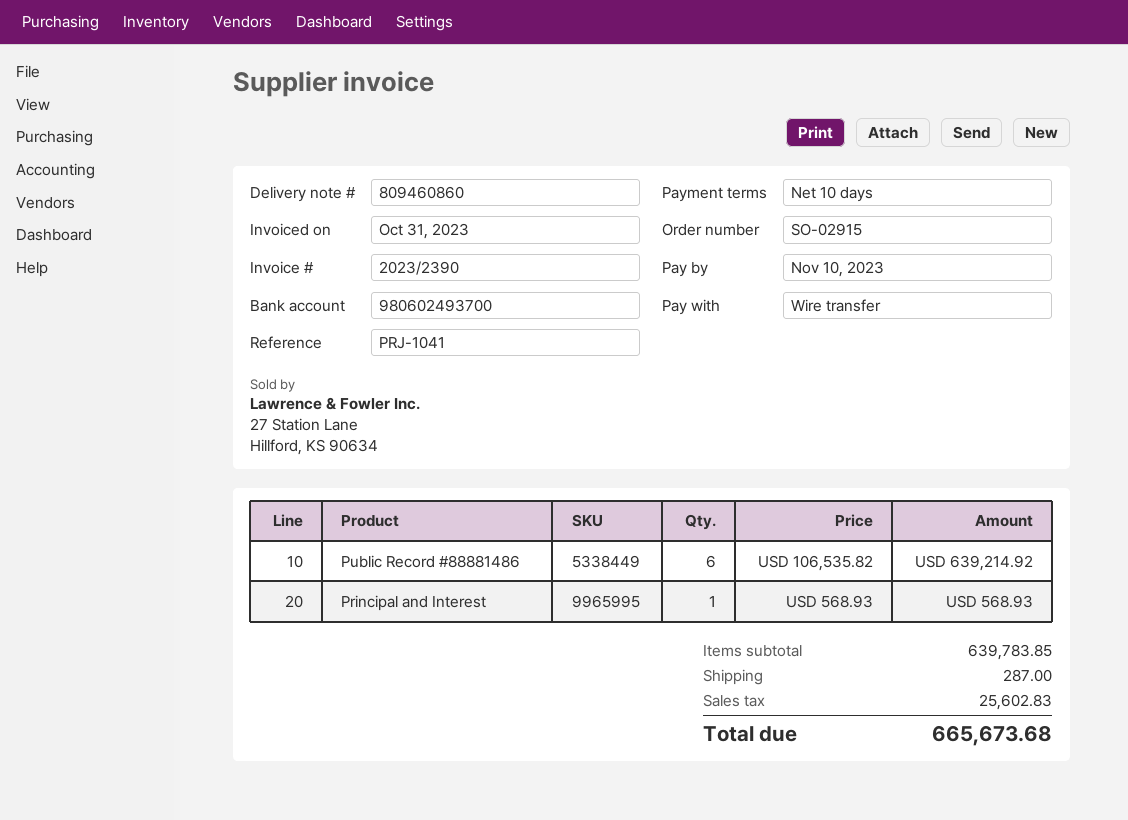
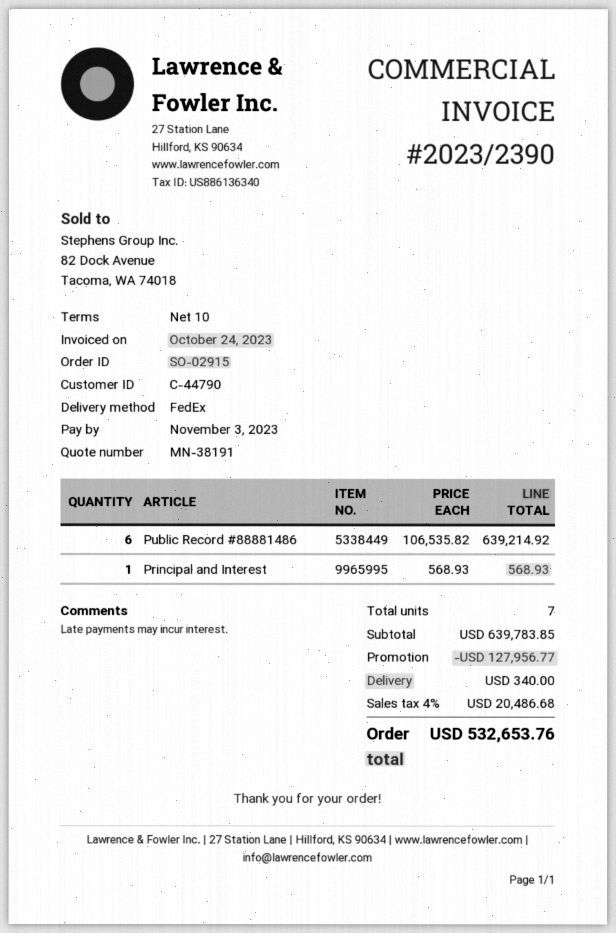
invoice date: 2023-10-31 -> 2023-10-24
due date: 2023-11-10 -> 2023-11-03
discount: none -> 127956.77
shipping: 287.00 -> 340.00
tax: 25602.83 -> 20486.68
total: 665673.68 -> 532653.76

